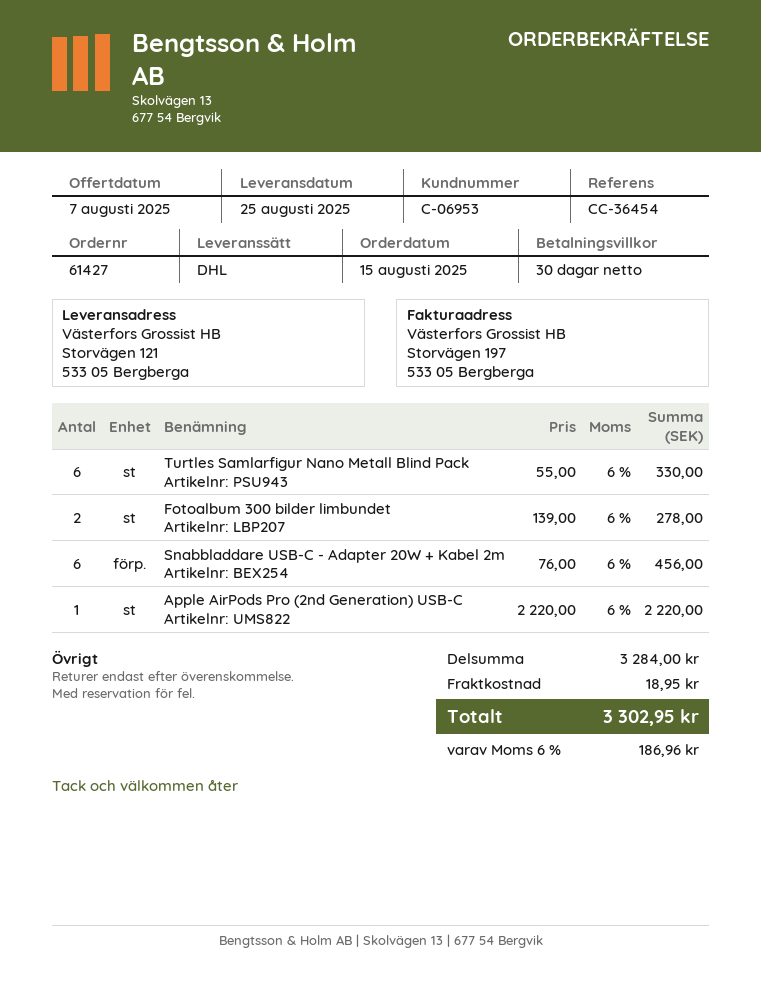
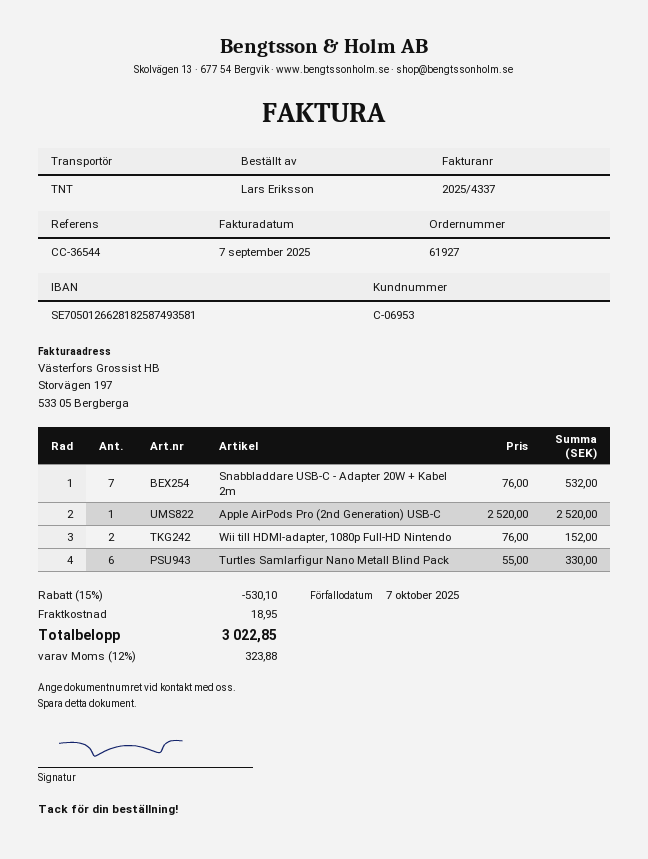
order number: 61427 -> 61927
reference: CC-36454 -> CC-36544
shipping method: DHL -> TNT
Fotoalbum 300 bilder limbundet: 2 x 139.00 = 278.00 -> none
Snabbladdare USB-C - Adapter 20W + Kabel 2m: 6 x 76.00 = 456.00 -> 7 x 76.00 = 532.00
Apple AirPods Pro (2nd Generation) USB-C: 1 x 2220.00 = 2220.00 -> 1 x 2520.00 = 2520.00
Wii till HDMI-adapter, 1080p Full-HD Nintendo: none -> 2 x 76.00 = 152.00
discount: none -> 15% = 530.10
tax: 6% = 186.96 -> 12% = 323.88
total: 3302.95 -> 3022.85

